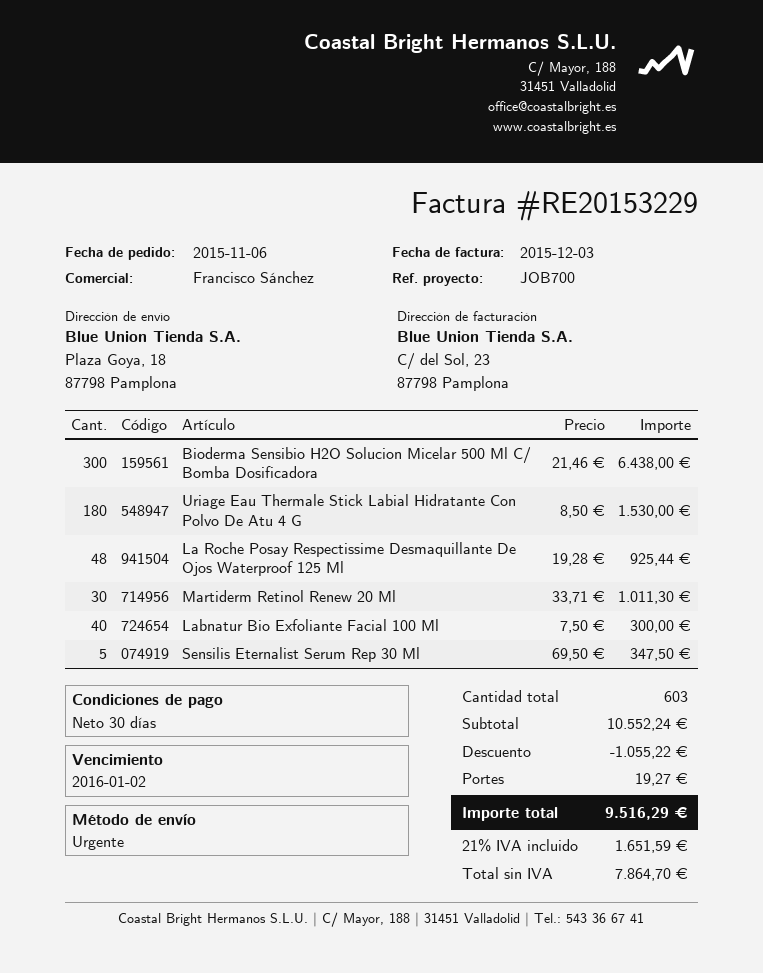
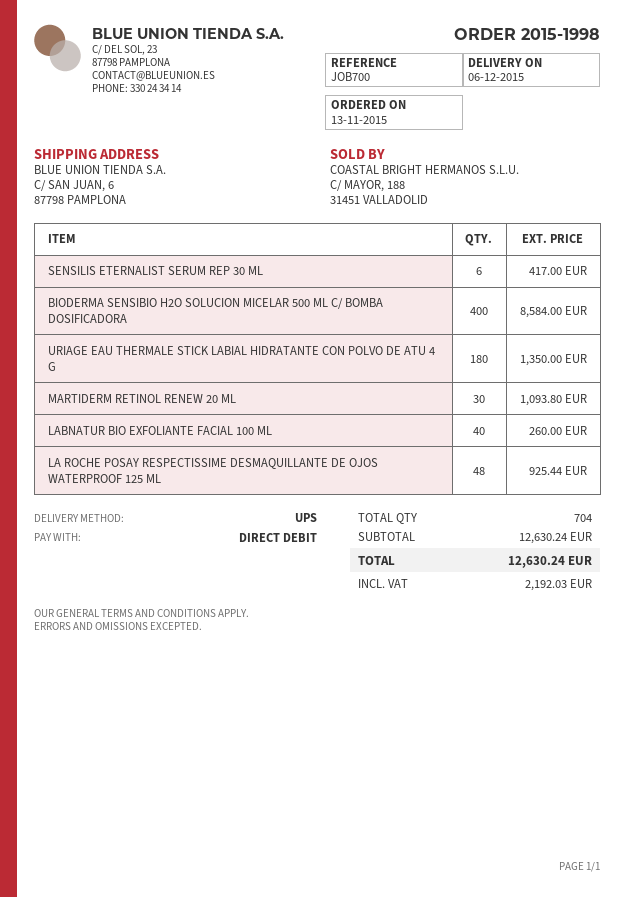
order date: 2015-11-06 -> 2015-11-13
shipping method: express -> UPS
ship to: Plaza Goya, 18, 87798 Pamplona -> C/ SAN JUAN, 6, 87798 PAMPLONA
Bioderma Sensibio H2O Solucion Micelar 500 Ml C/ Bomba Dosificadora: 300 for 6438.00 -> 400 for 8584.00
Uriage Eau Thermale Stick Labial Hidratante Con Polvo De Atu 4 G: 180 for 1530.00 -> 180 for 1350.00
Martiderm Retinol Renew 20 Ml: 30 for 1011.30 -> 30 for 1093.80
Labnatur Bio Exfoliante Facial 100 Ml: 40 for 300.00 -> 40 for 260.00
Sensilis Eternalist Serum Rep 30 Ml: 5 for 347.50 -> 6 for 417.00
total quantity: 603 -> 704
subtotal: 10552.24 -> 12630.24
discount: 1055.22 -> none
shipping: 19.27 -> none
tax: 1651.59 -> 2192.03
total: 9516.29 -> 12630.24

